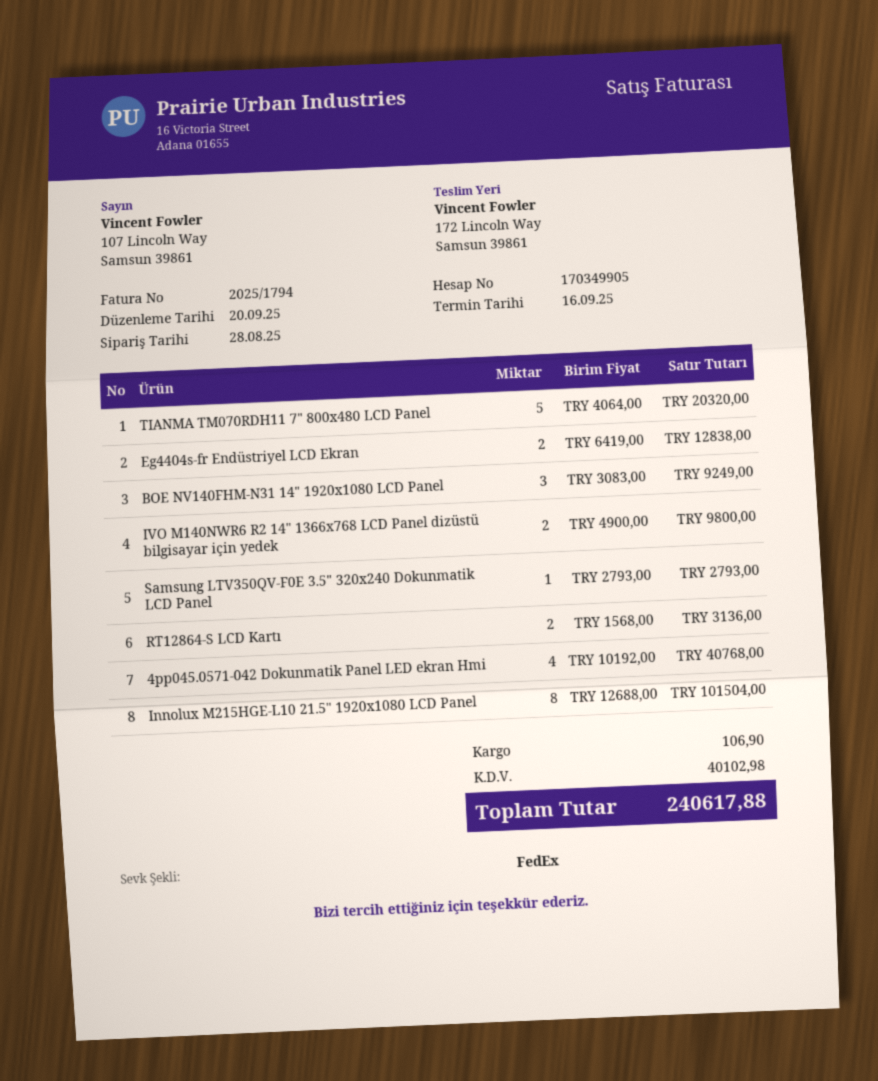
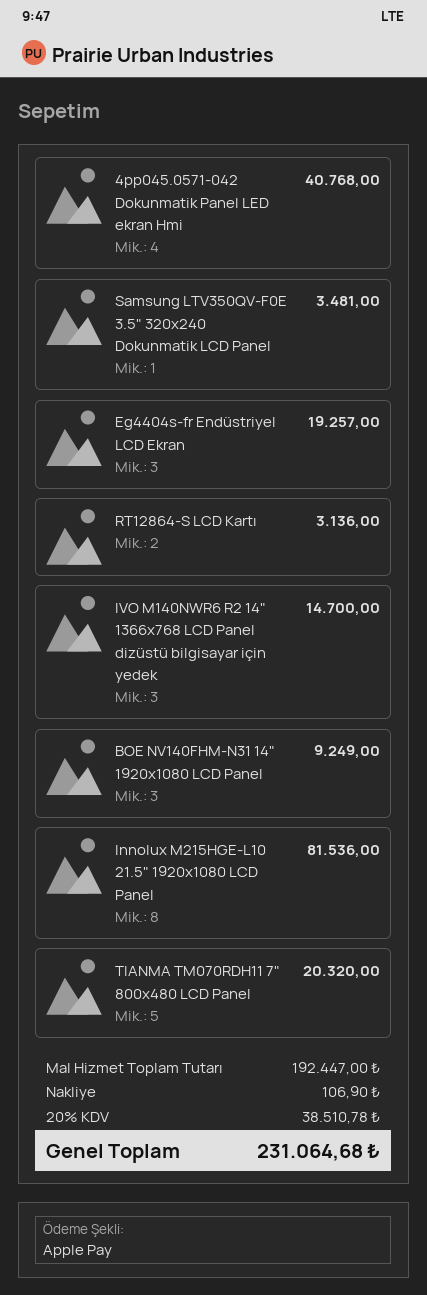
Eg4404s-fr Endüstriyel LCD Ekran: 2 for 12838.00 -> 3 for 19257.00
IVO M140NWR6 R2 14" 1366x768 LCD Panel dizüstü bilgisayar için yedek: 2 for 9800.00 -> 3 for 14700.00
Samsung LTV350QV-F0E 3.5" 320x240 Dokunmatik LCD Panel: 1 for 2793.00 -> 1 for 3481.00
Innolux M215HGE-L10 21.5" 1920x1080 LCD Panel: 8 for 101504.00 -> 8 for 81536.00
tax: 40102.98 -> 38510.78
total: 240617.88 -> 231064.68

